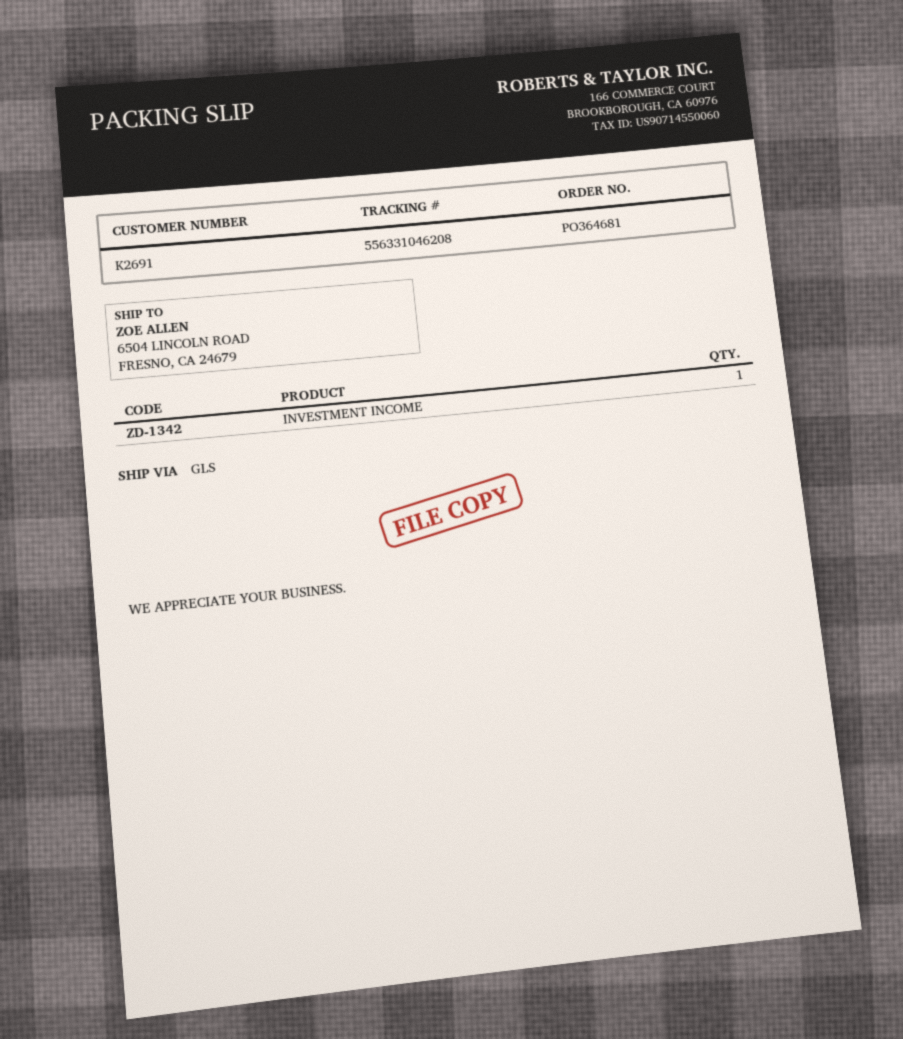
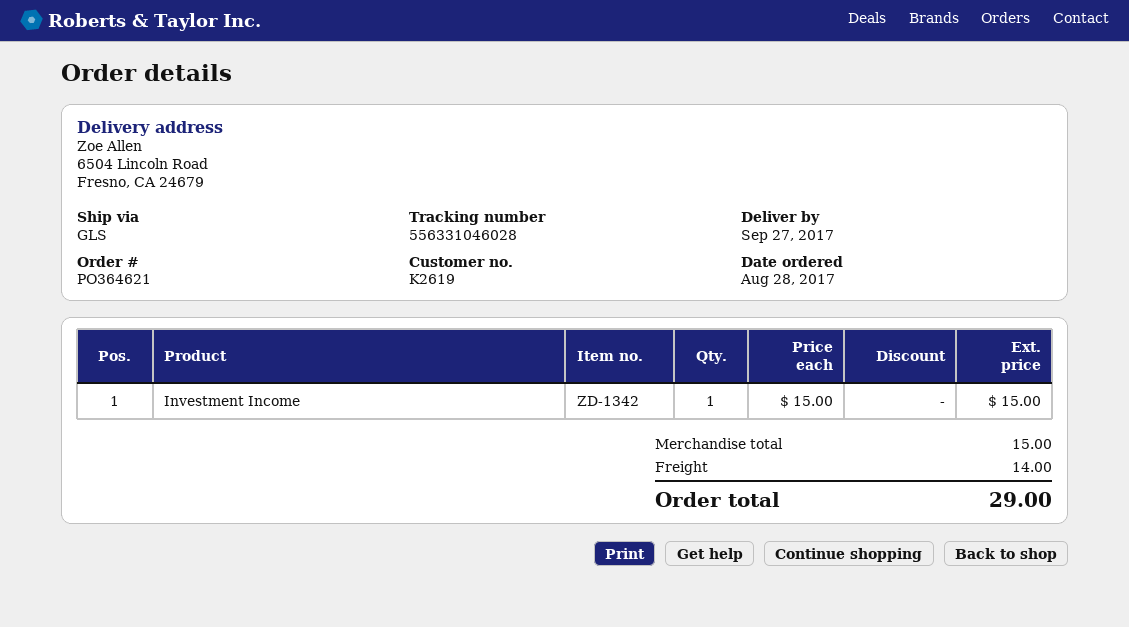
order number: PO364681 -> PO364621
customer number: K2691 -> K2619
tracking number: 556331046208 -> 556331046028

